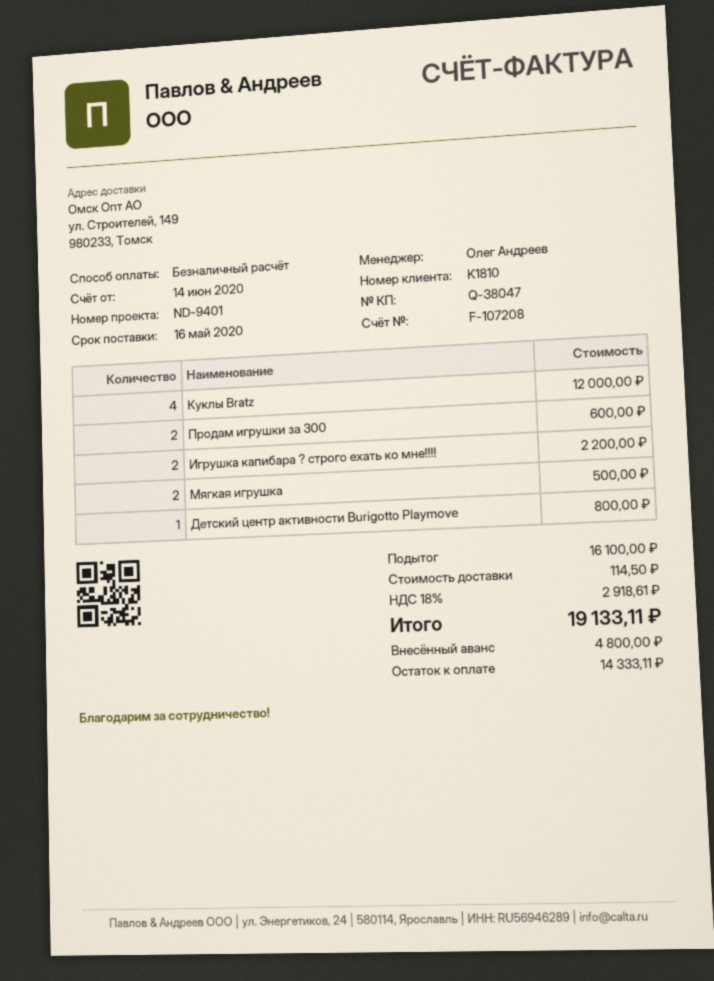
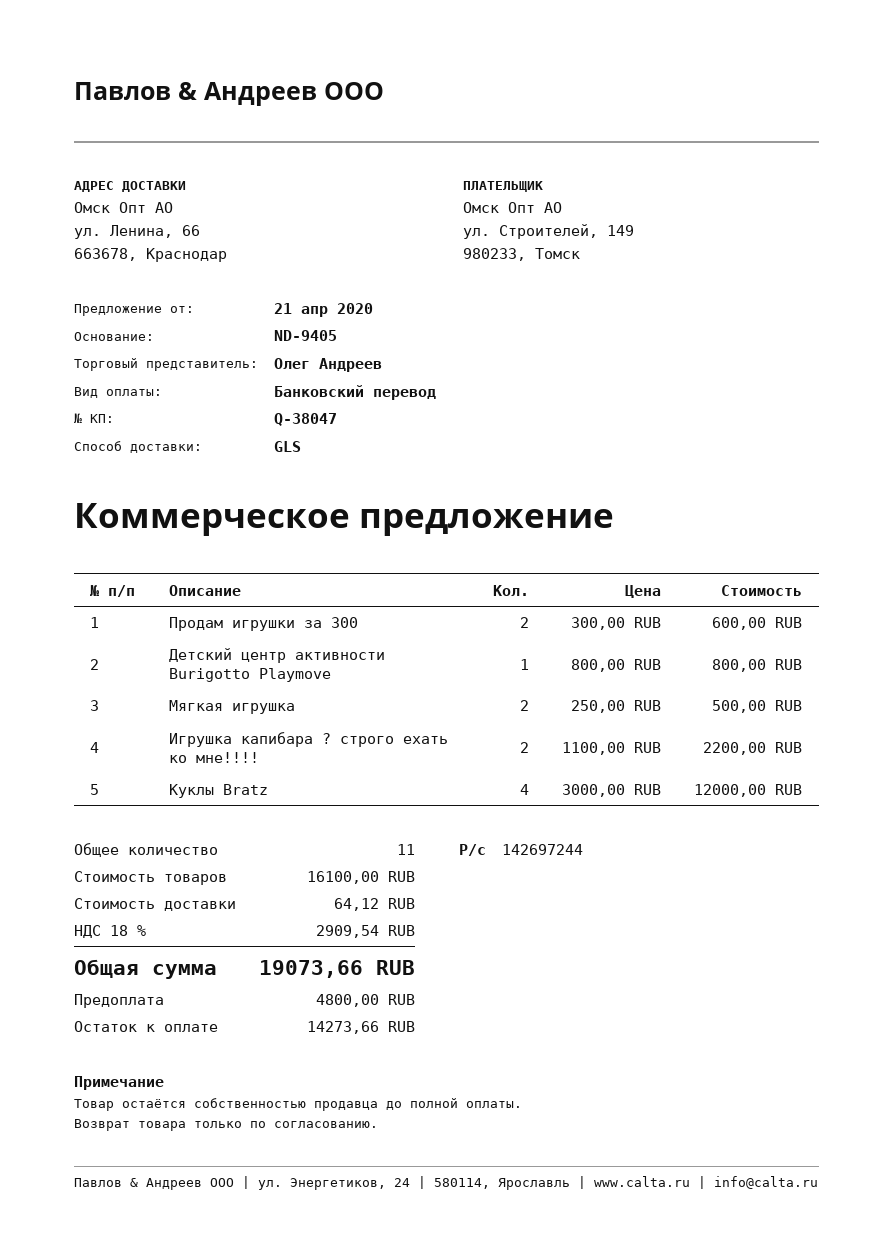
reference: ND-9401 -> ND-9405
ship to: ул. Строителей, 149, 980233, Томск -> ул. Ленина, 66, 663678, Краснодар
shipping: 114.50 -> 64.12
tax: 18% = 2918.61 -> 18% = 2909.54
total: 19133.11 -> 19073.66
balance: 14333.11 -> 14273.66

